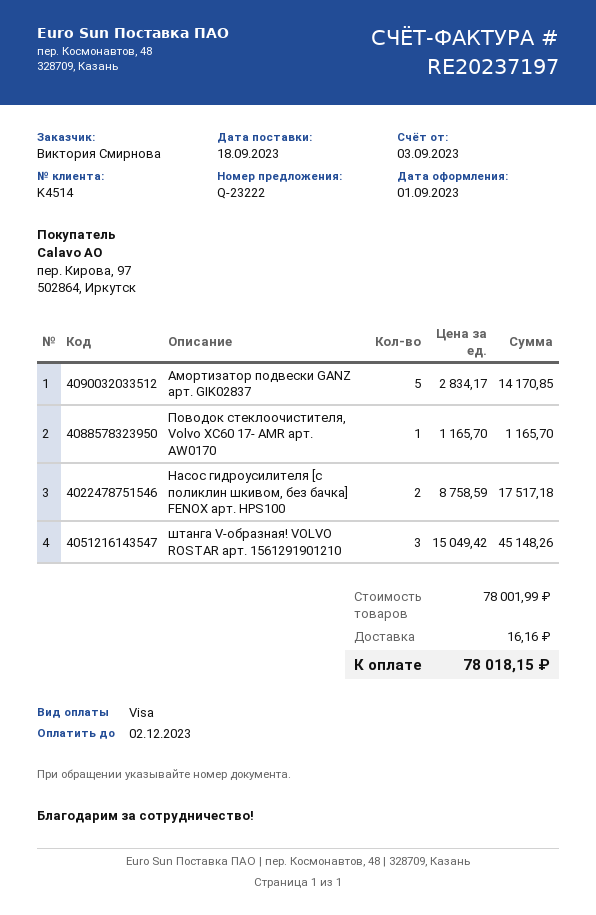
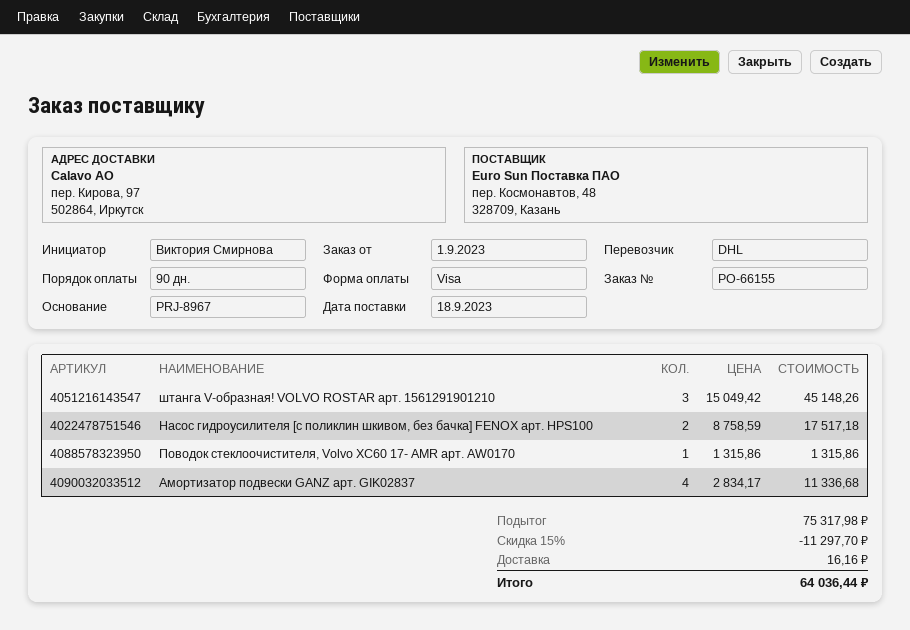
Амортизатор подвески GANZ арт. GIK02837: 5 x 2834.17 = 14170.85 -> 4 x 2834.17 = 11336.68
Поводок стеклоочистителя, Volvo XC60 17- AMR арт. AW0170: 1 x 1165.70 = 1165.70 -> 1 x 1315.86 = 1315.86
subtotal: 78001.99 -> 75317.98
discount: none -> 15% = 11297.70
total: 78018.15 -> 64036.44

